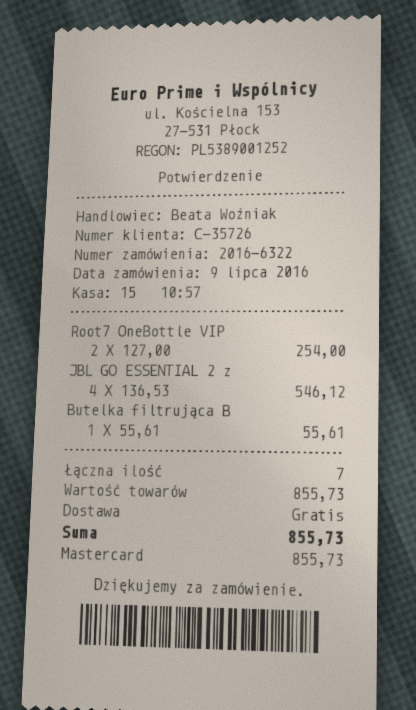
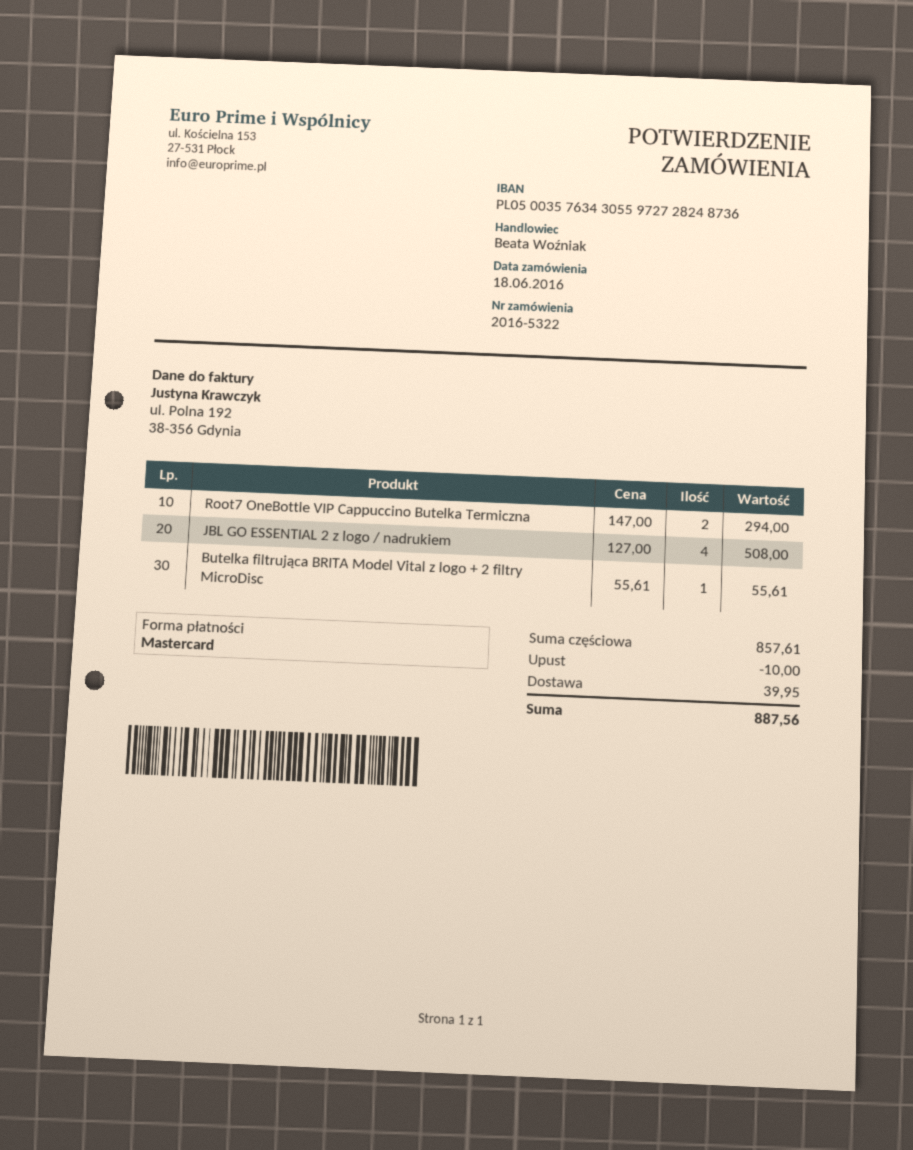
order number: 2016-6322 -> 2016-5322
order date: 2016-07-09 -> 2016-06-18
Root7 OneBottle VIP: 2 x 127.00 = 254.00 -> 2 x 147.00 = 294.00
JBL GO ESSENTIAL 2 z: 4 x 136.53 = 546.12 -> 4 x 127.00 = 508.00
subtotal: 855.73 -> 857.61
discount: none -> 10.00
shipping: 0.00 -> 39.95
total: 855.73 -> 887.56

